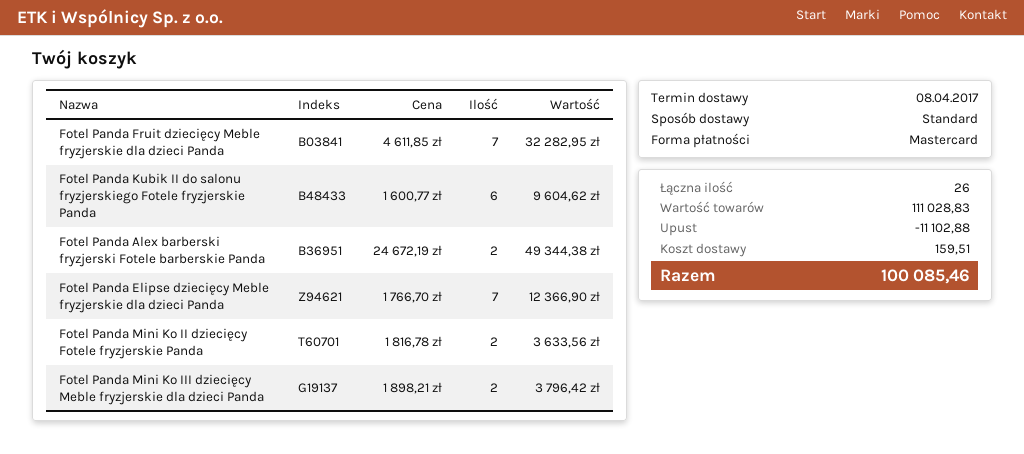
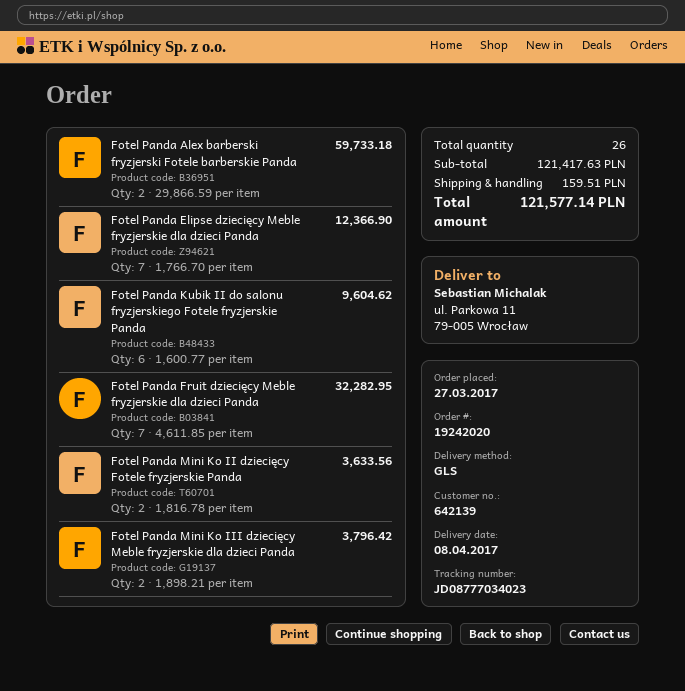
shipping method: standard -> GLS
Fotel Panda Alex barberski fryzjerski Fotele barberskie Panda: 2 x 24672.19 = 49344.38 -> 2 x 29866.59 = 59733.18
subtotal: 111028.83 -> 121417.63
discount: 11102.88 -> none
total: 100085.46 -> 121577.14

